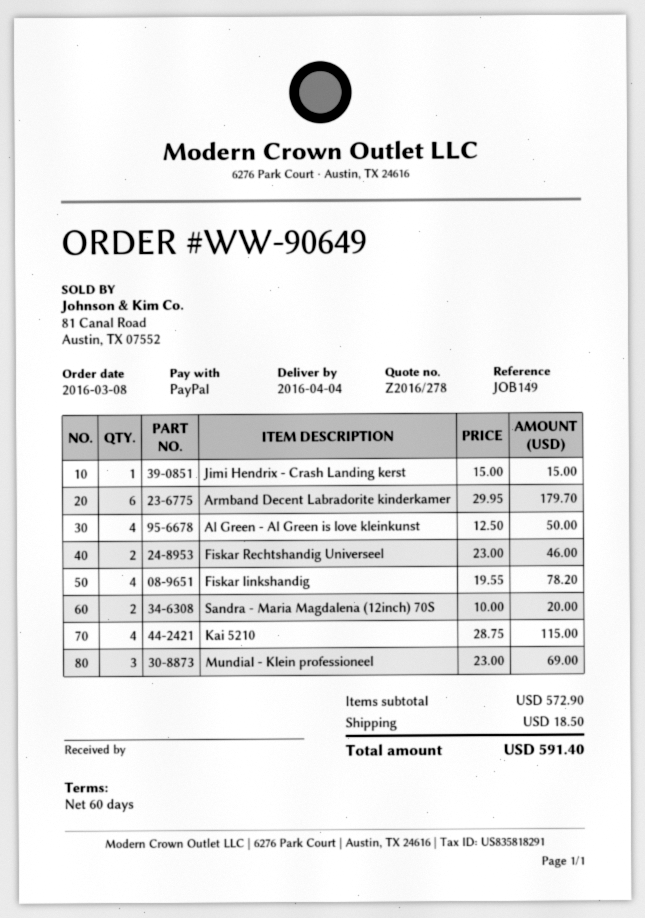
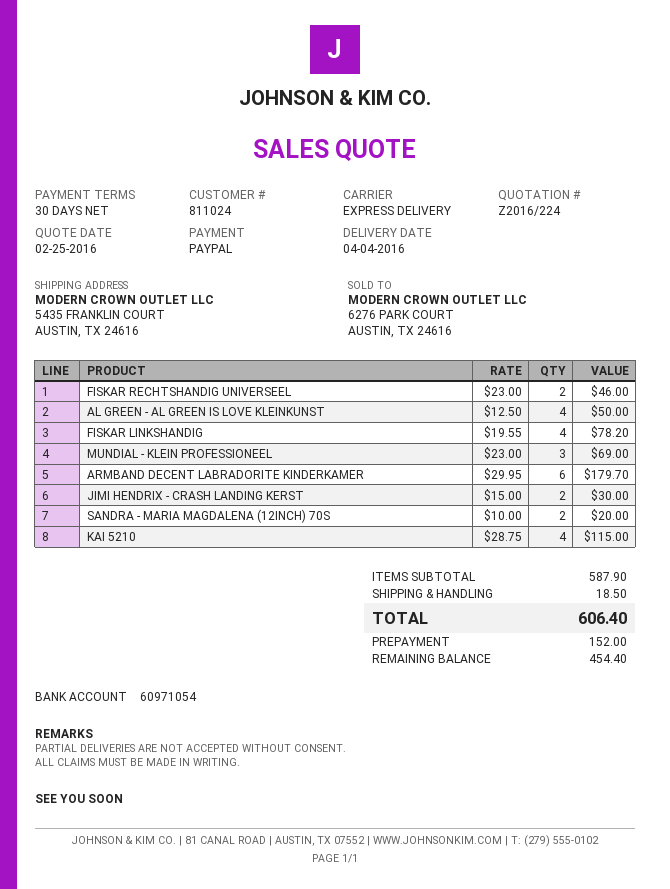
quote number: Z2016/278 -> Z2016/224
payment terms: 60 days -> 30 days
Jimi Hendrix - Crash Landing kerst: 1 x 15.00 = 15.00 -> 2 x 15.00 = 30.00
subtotal: 572.90 -> 587.90
total: 591.40 -> 606.40

